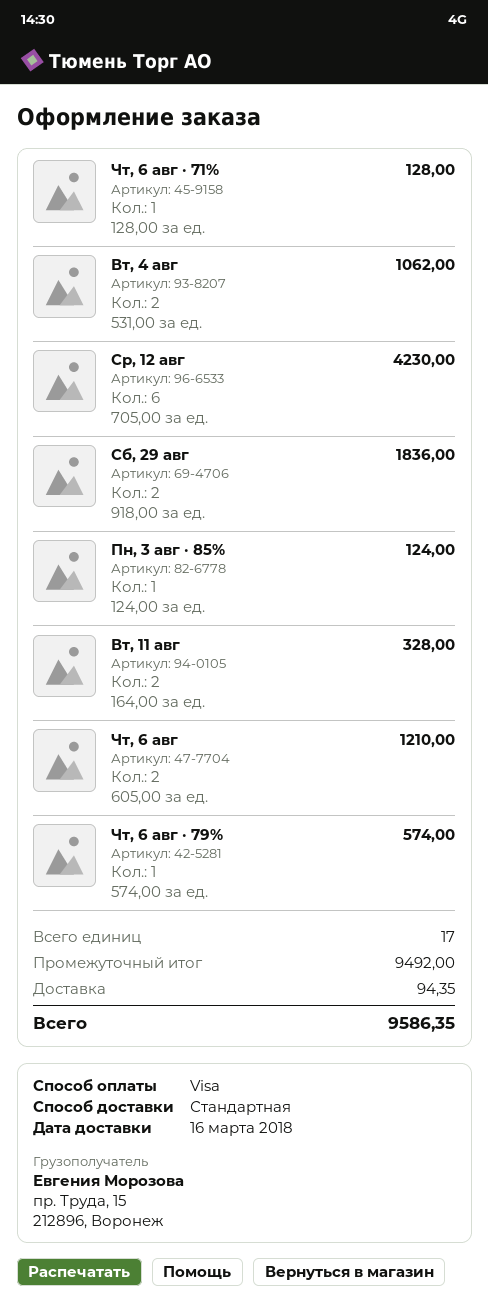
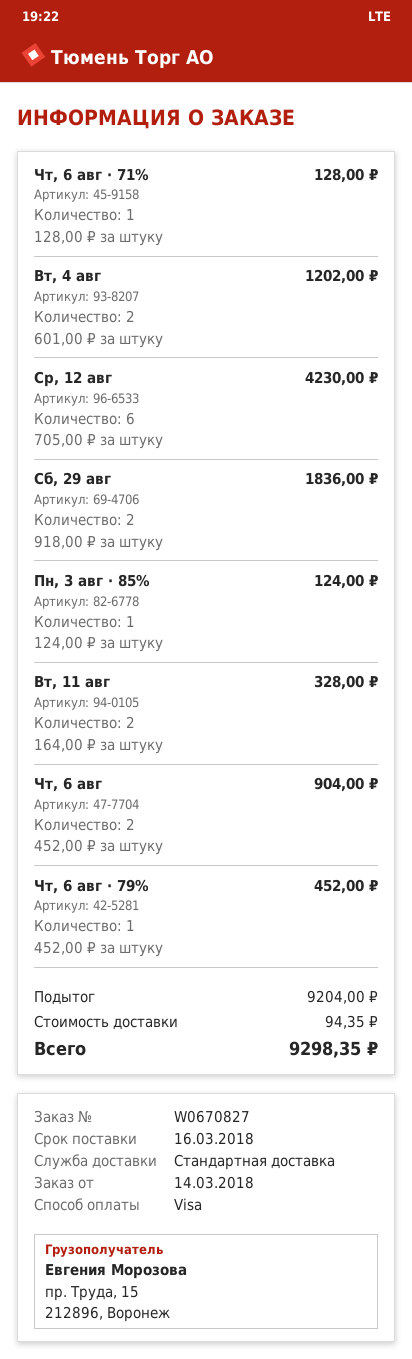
Вт, 4 авг: 2 x 531.00 = 1062.00 -> 2 x 601.00 = 1202.00
Чт, 6 авг: 2 x 605.00 = 1210.00 -> 2 x 452.00 = 904.00
Чт, 6 авг · 79%: 1 x 574.00 = 574.00 -> 1 x 452.00 = 452.00
subtotal: 9492.00 -> 9204.00
total: 9586.35 -> 9298.35

